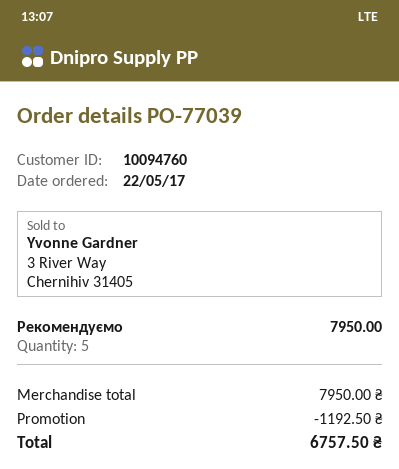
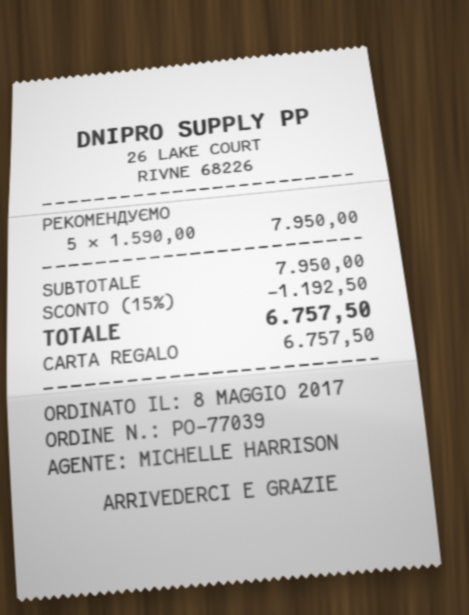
order date: 2017-05-22 -> 2017-05-08

